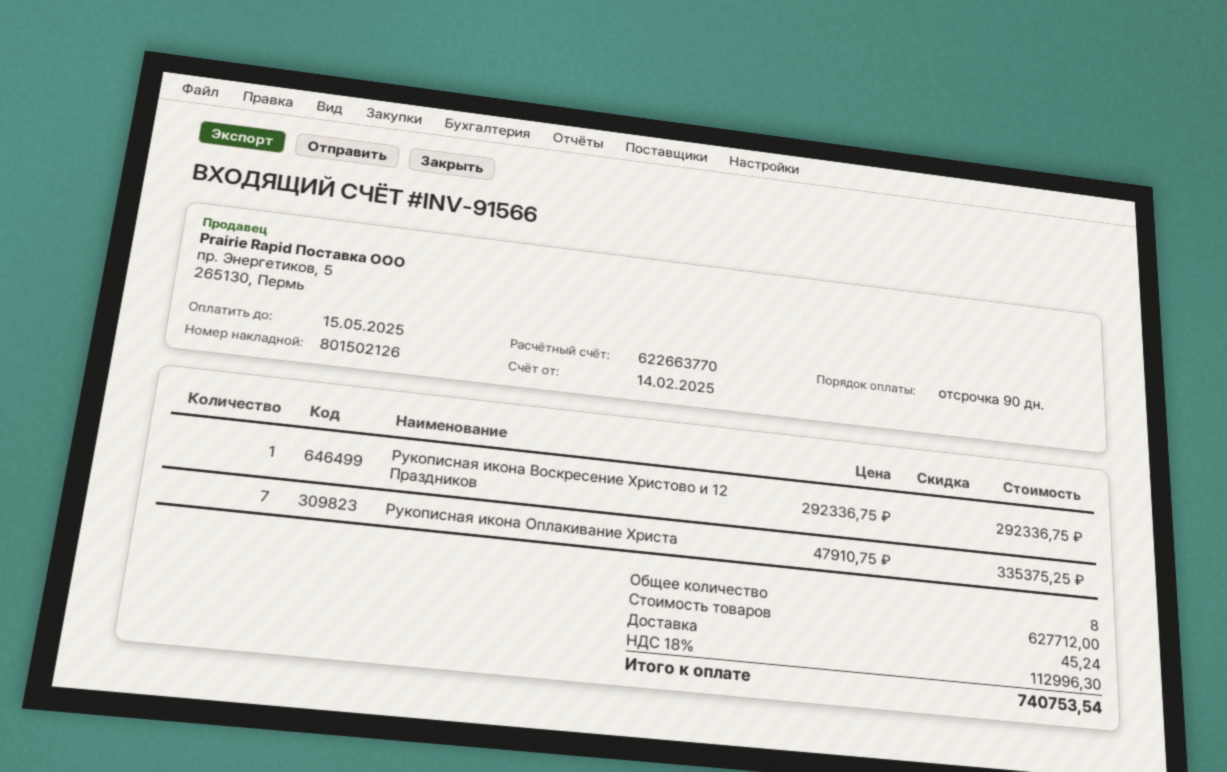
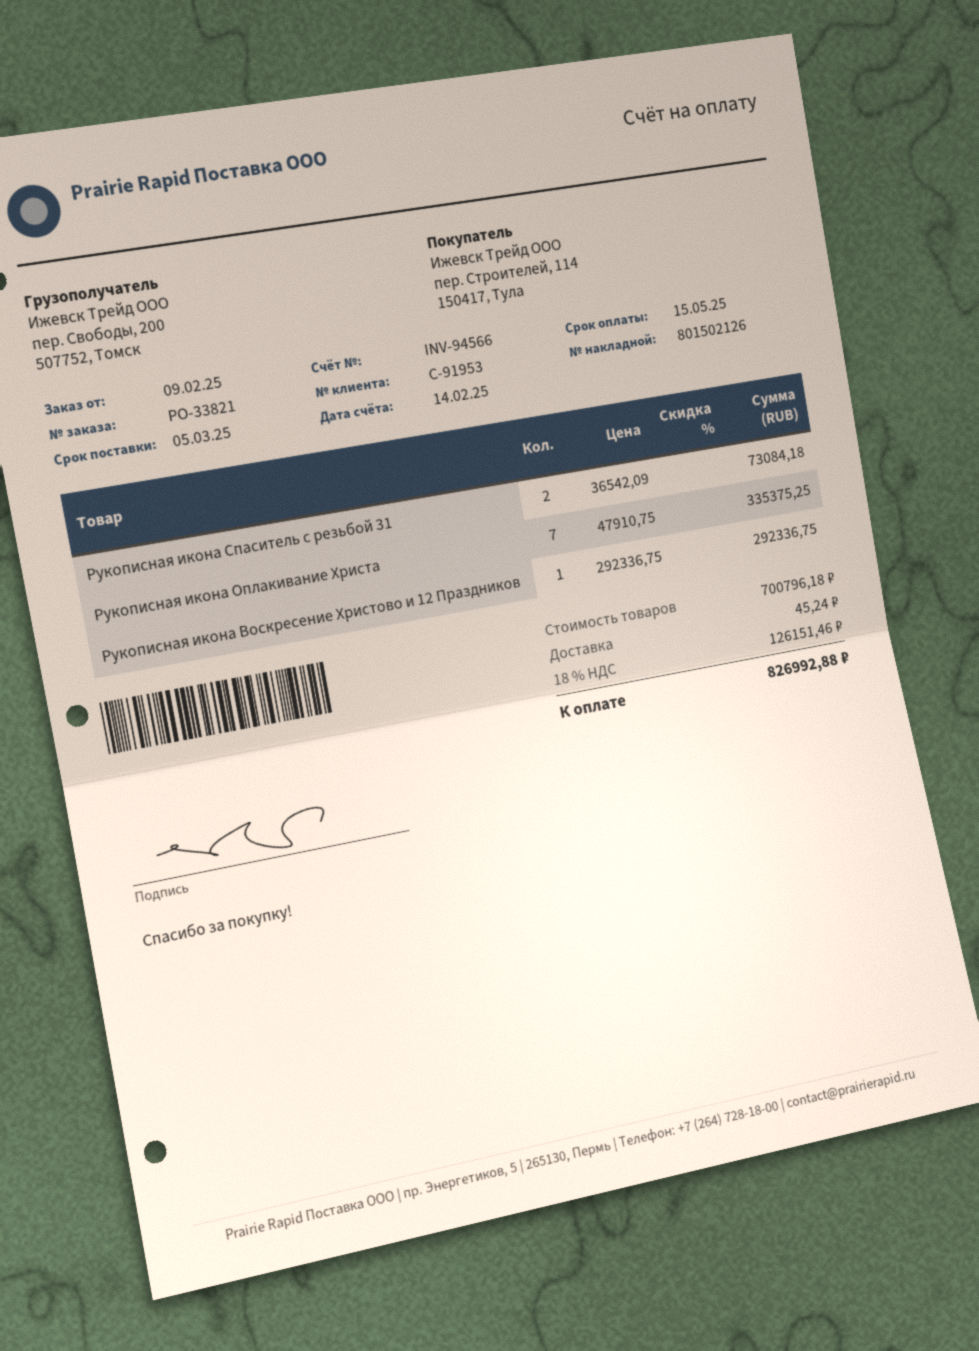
invoice number: INV-91566 -> INV-94566
Рукописная икона Спаситель с резьбой 31: none -> 2 x 36542.09 = 73084.18
subtotal: 627712.00 -> 700796.18
tax: 18% = 112996.30 -> 18% = 126151.46
total: 740753.54 -> 826992.88

